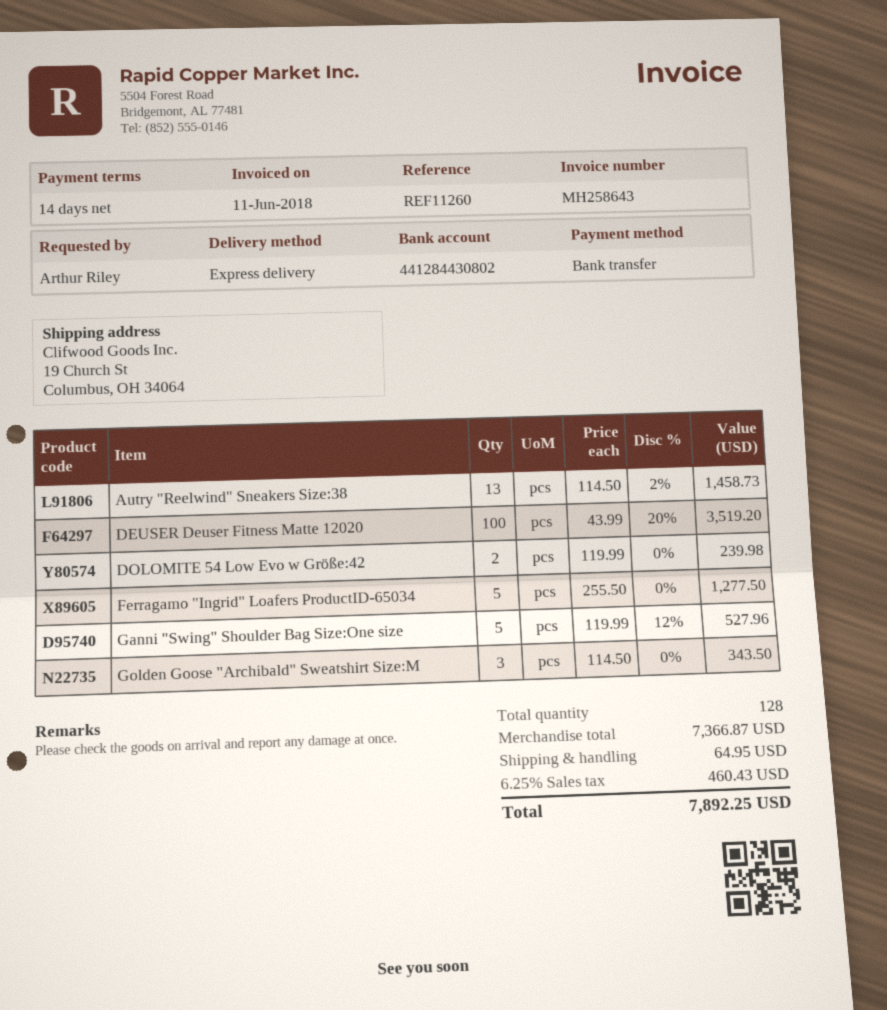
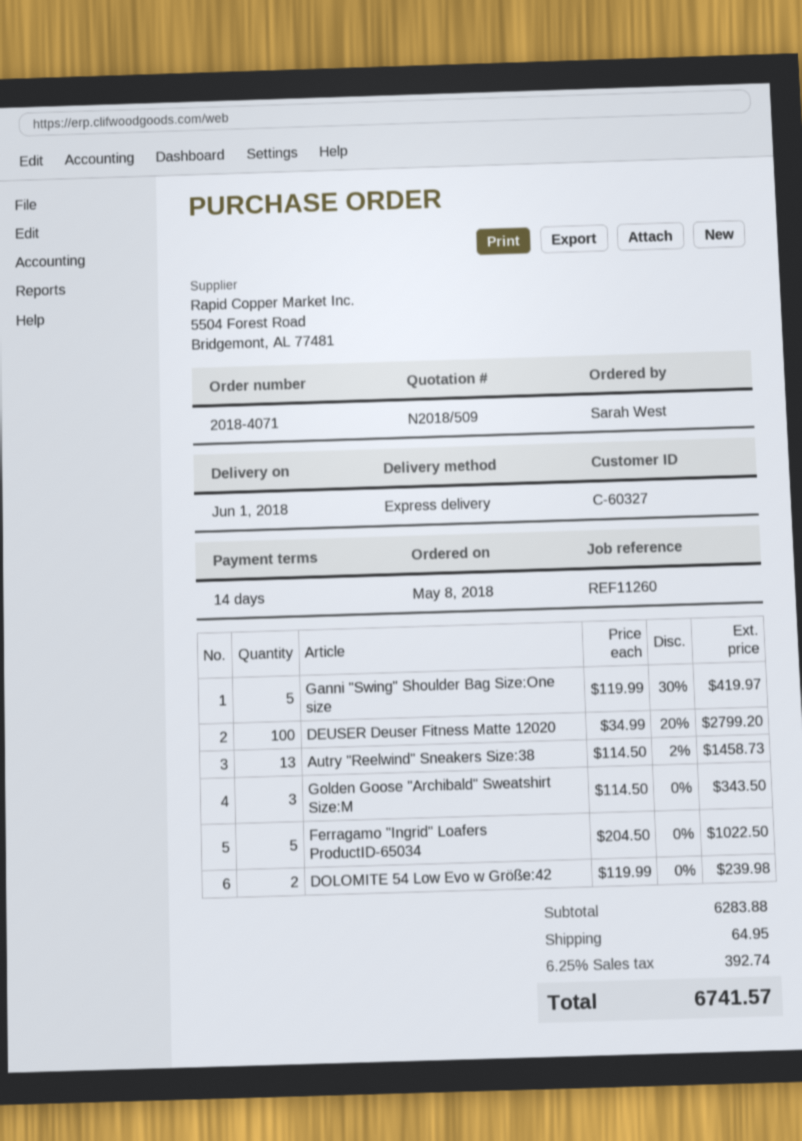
ordered by: Arthur Riley -> Sarah West
DEUSER Deuser Fitness Matte 12020: 100 x 43.99 - 20% = 3519.20 -> 100 x 34.99 - 20% = 2799.20
Ferragamo "Ingrid" Loafers ProductID-65034: 5 x 255.50 = 1277.50 -> 5 x 204.50 = 1022.50
Ganni "Swing" Shoulder Bag Size:One size: 5 x 119.99 - 12% = 527.96 -> 5 x 119.99 - 30% = 419.97
subtotal: 7366.87 -> 6283.88
tax: 6.25% = 460.43 -> 6.25% = 392.74
total: 7892.25 -> 6741.57

